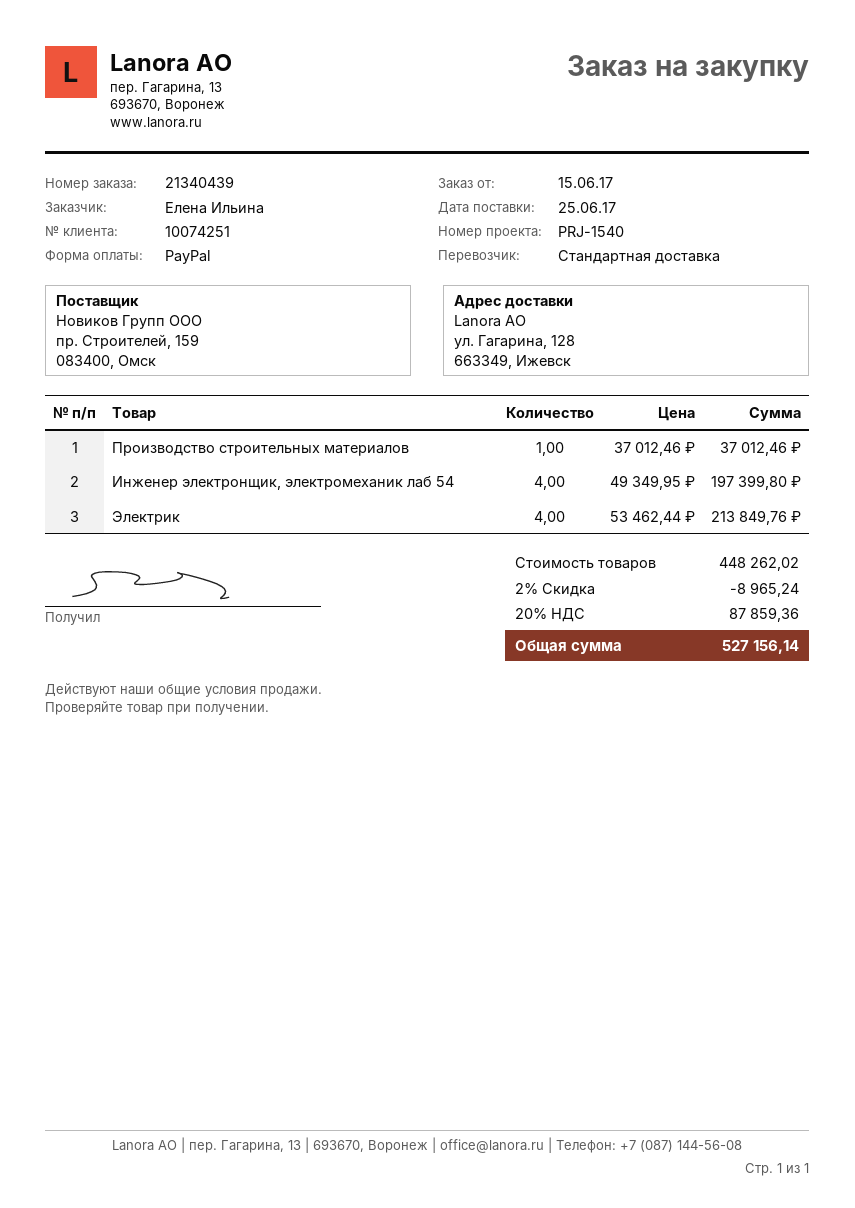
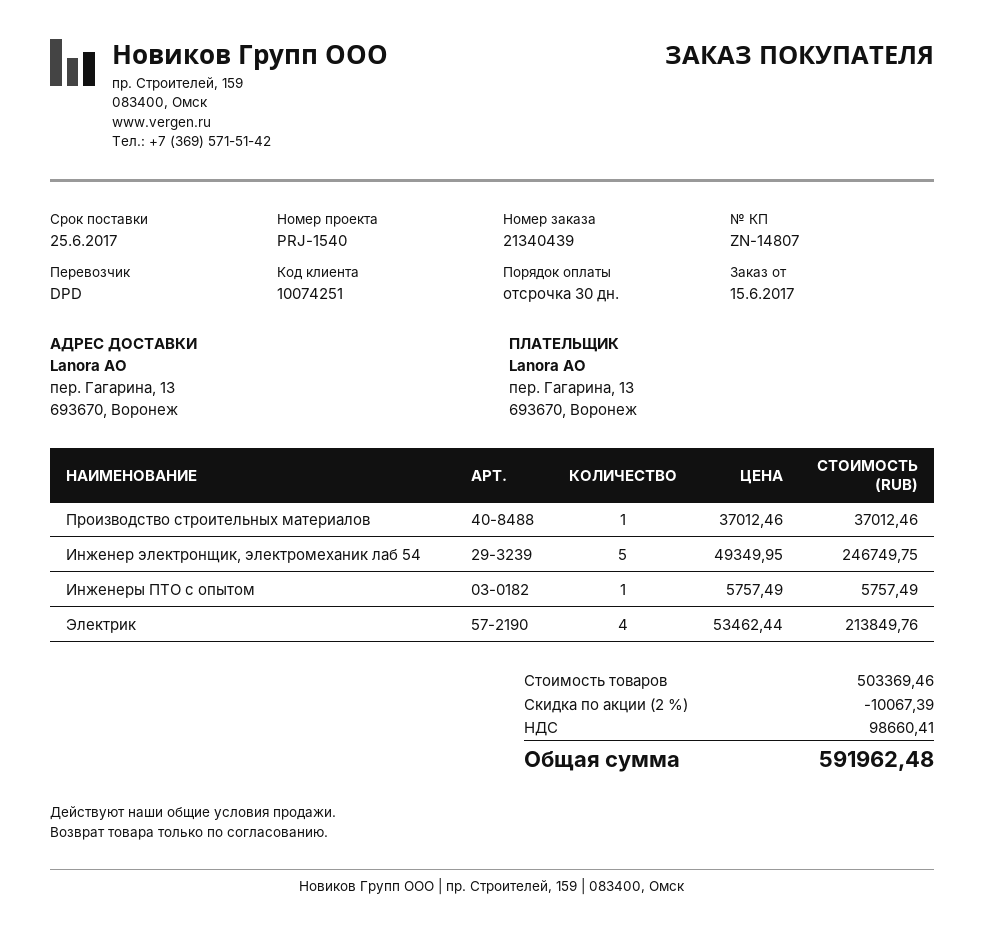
shipping method: standard -> DPD
ship to: ул. Гагарина, 128, 663349, Ижевск -> пер. Гагарина, 13, 693670, Воронеж
Инженер электронщик, электромеханик лаб 54: 4 x 49349.95 = 197399.80 -> 5 x 49349.95 = 246749.75
Инженеры ПТО с опытом: none -> 1 x 5757.49 = 5757.49
subtotal: 448262.02 -> 503369.46
discount: 2% = 8965.24 -> 2% = 10067.39
tax: 87859.36 -> 98660.41
total: 527156.14 -> 591962.48

